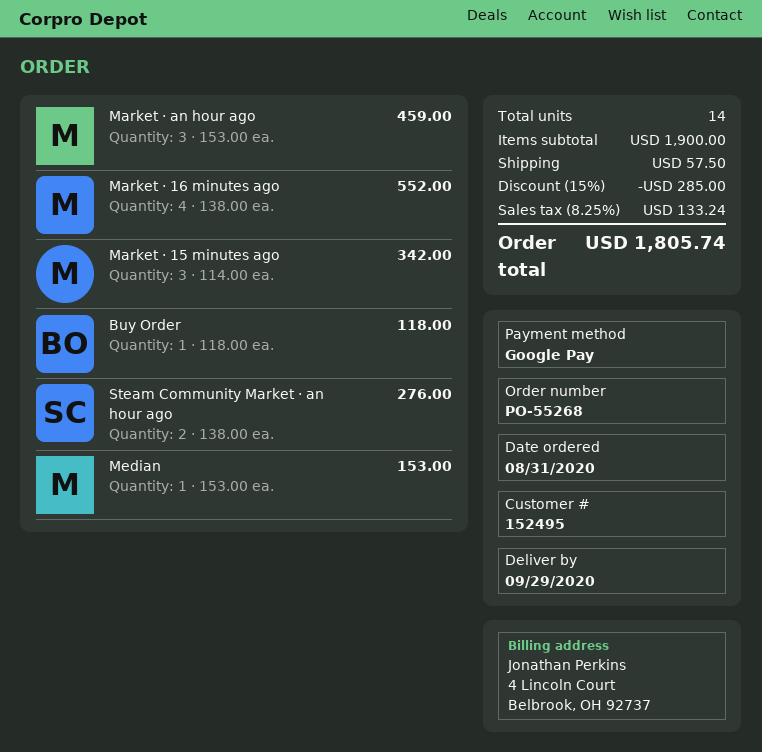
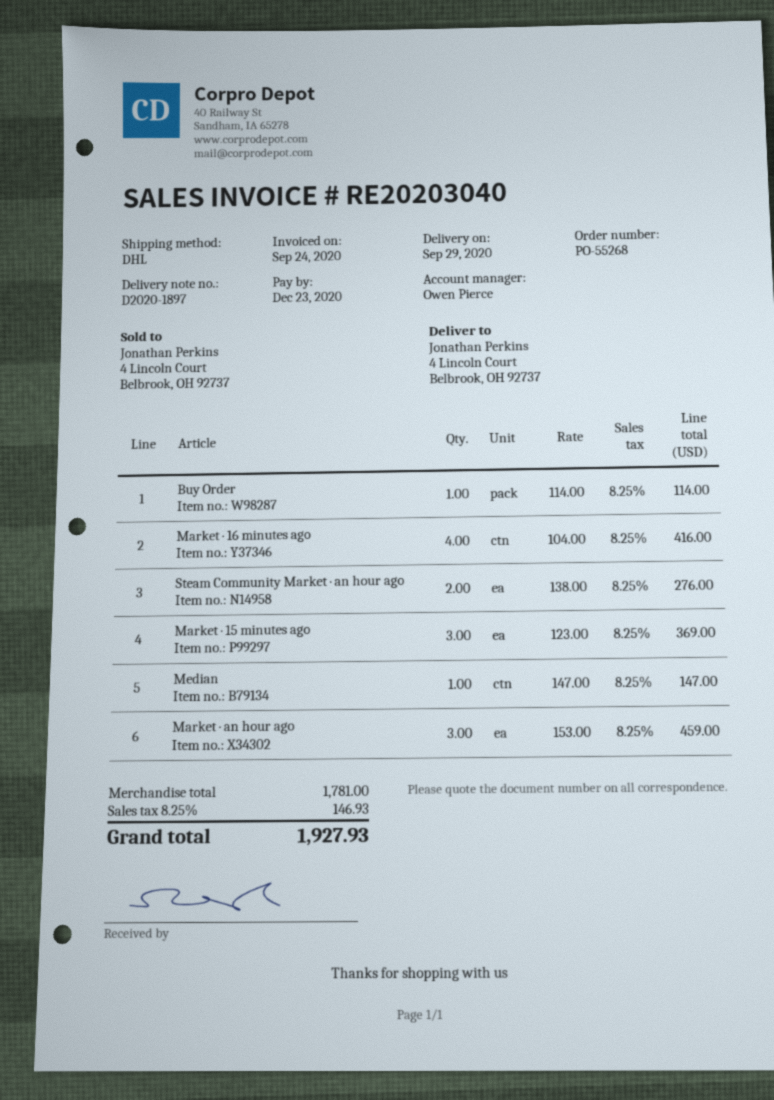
Market · 16 minutes ago: 4 x 138.00 = 552.00 -> 4 x 104.00 = 416.00
Market · 15 minutes ago: 3 x 114.00 = 342.00 -> 3 x 123.00 = 369.00
Buy Order: 1 x 118.00 = 118.00 -> 1 x 114.00 = 114.00
Median: 1 x 153.00 = 153.00 -> 1 x 147.00 = 147.00
subtotal: 1900.00 -> 1781.00
discount: 15% = 285.00 -> none
shipping: 57.50 -> none
tax: 8.25% = 133.24 -> 8.25% = 146.93
total: 1805.74 -> 1927.93

